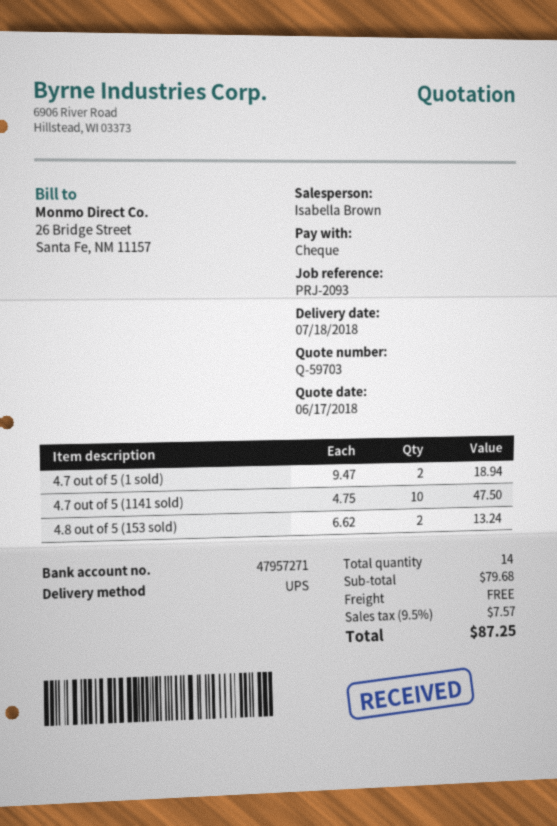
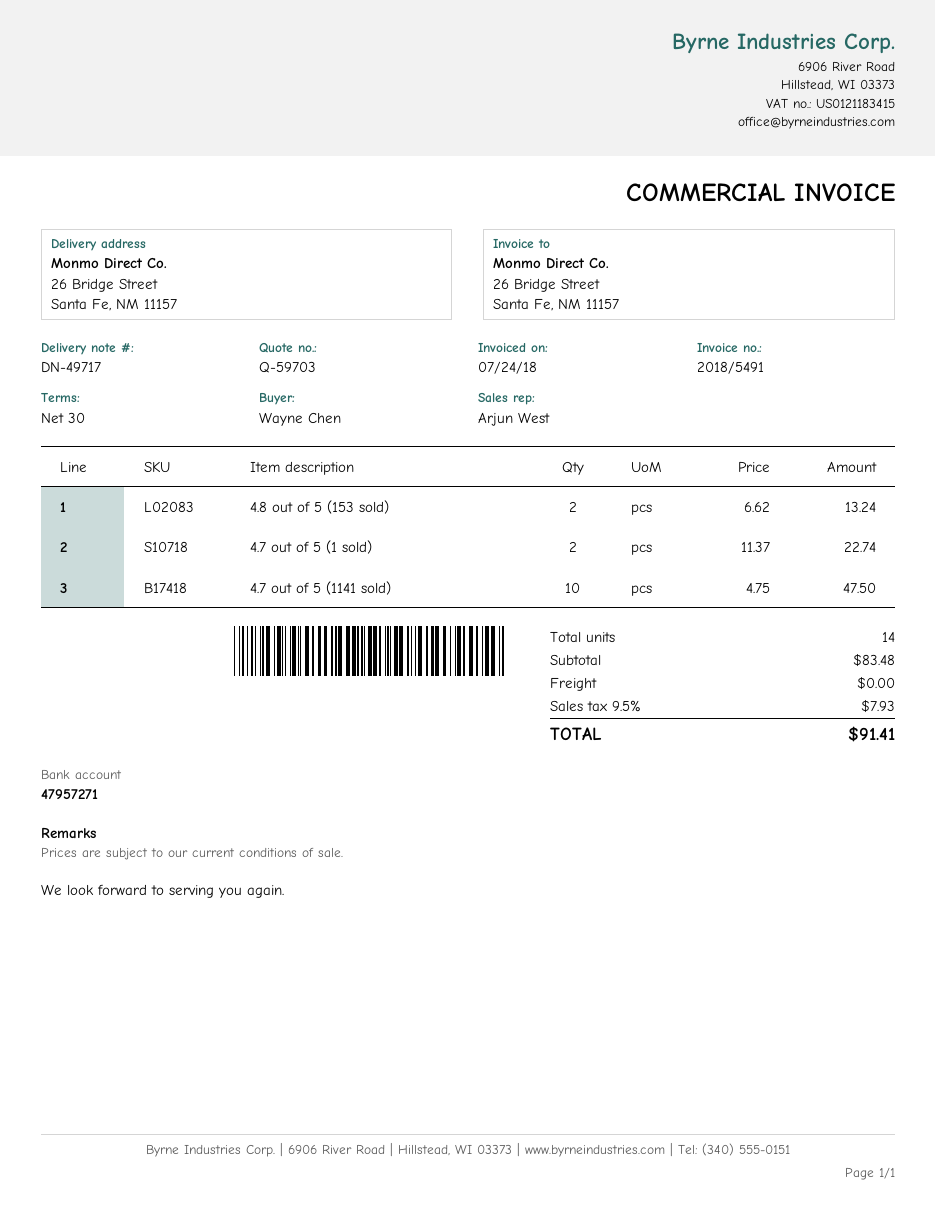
sales rep: Isabella Brown -> Arjun West
4.7 out of 5 (1 sold): 2 x 9.47 = 18.94 -> 2 x 11.37 = 22.74
subtotal: 79.68 -> 83.48
tax: 9.5% = 7.57 -> 9.5% = 7.93
total: 87.25 -> 91.41

